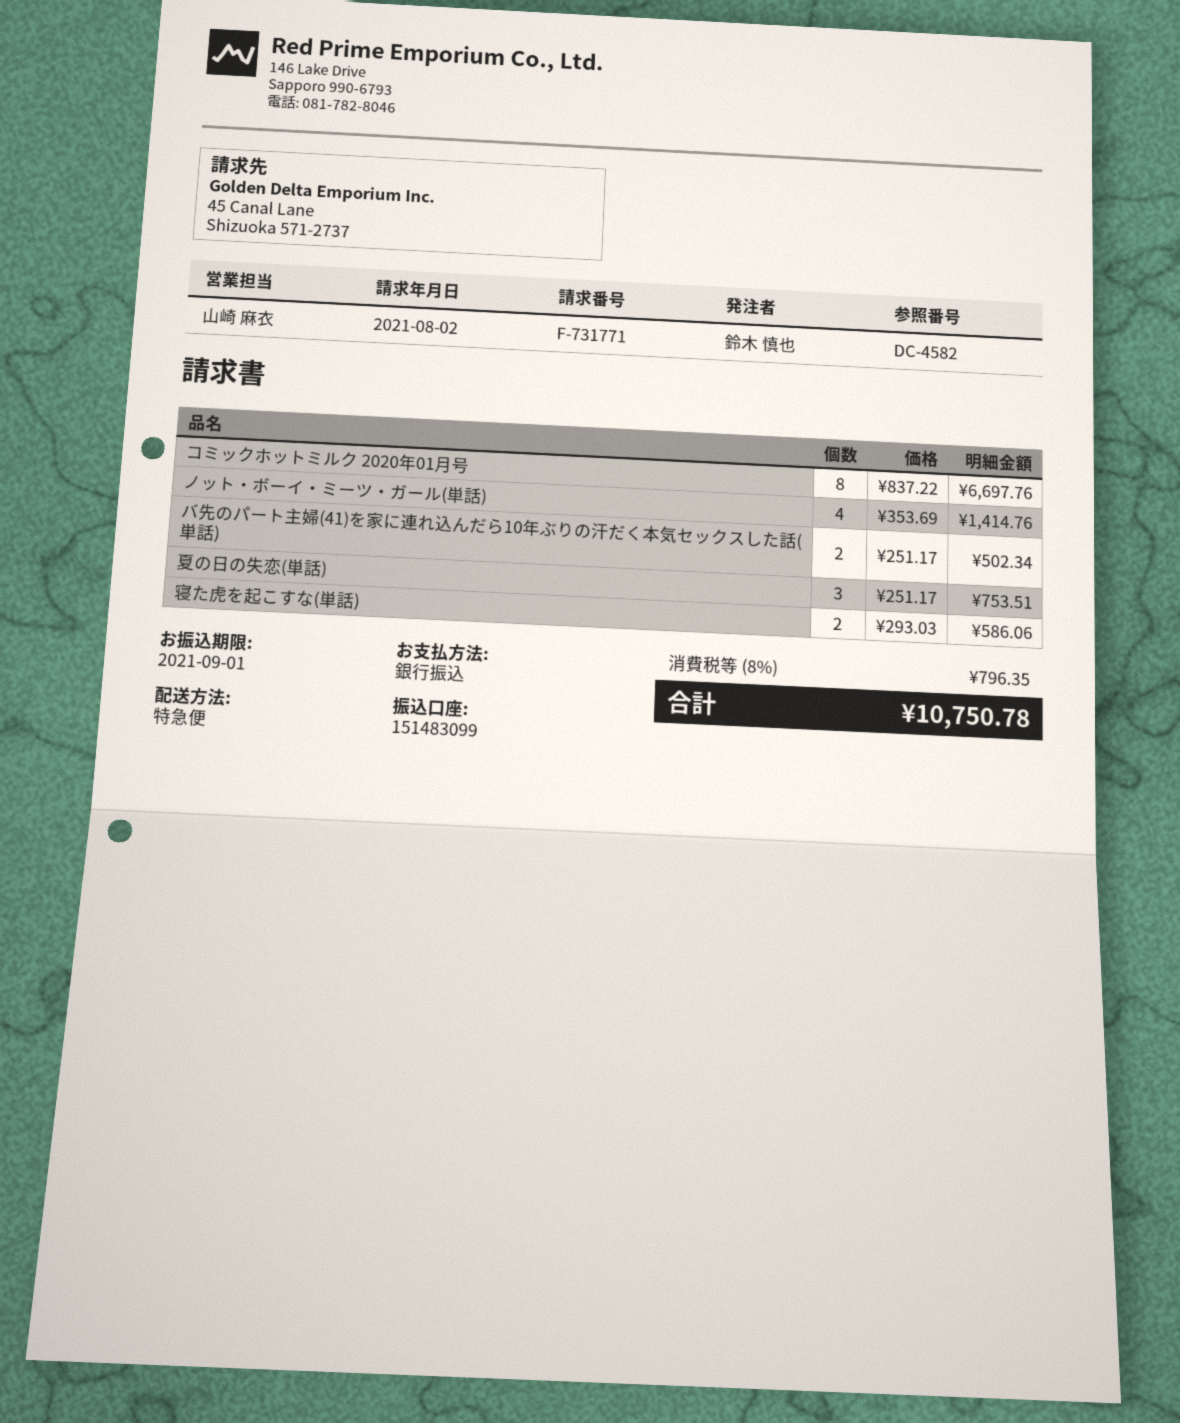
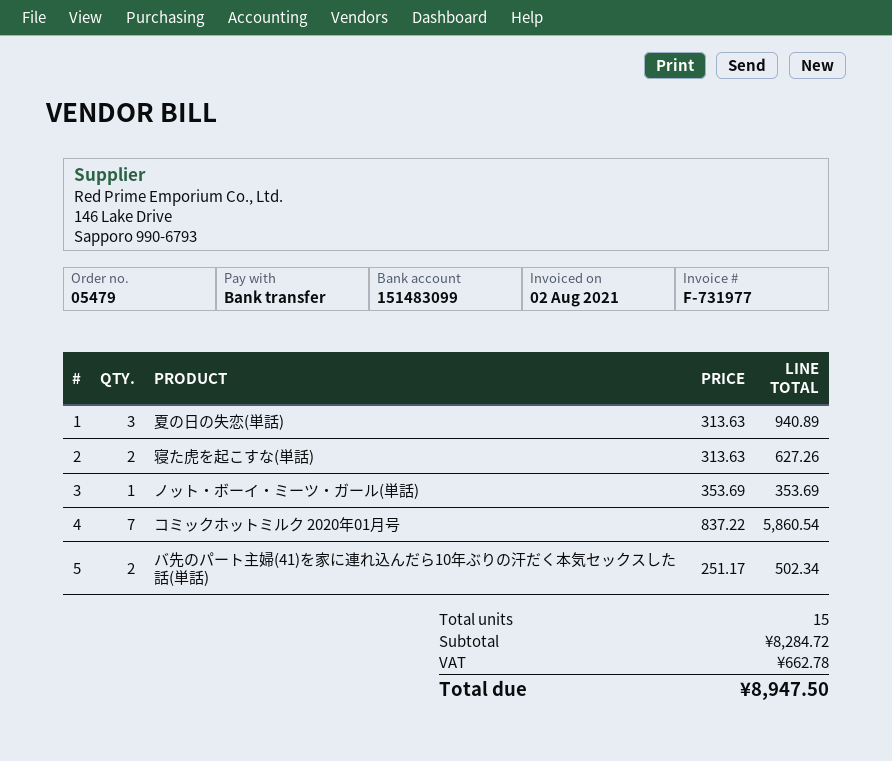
invoice number: F-731771 -> F-731977
コミックホットミルク 2020年01月号: 8 x 837.22 = 6697.76 -> 7 x 837.22 = 5860.54
ノット・ボーイ・ミーツ・ガール(単話): 4 x 353.69 = 1414.76 -> 1 x 353.69 = 353.69
夏の日の失恋(単話): 3 x 251.17 = 753.51 -> 3 x 313.63 = 940.89
寝た虎を起こすな(単話): 2 x 293.03 = 586.06 -> 2 x 313.63 = 627.26
tax: 796.35 -> 662.78
total: 10750.78 -> 8947.50

